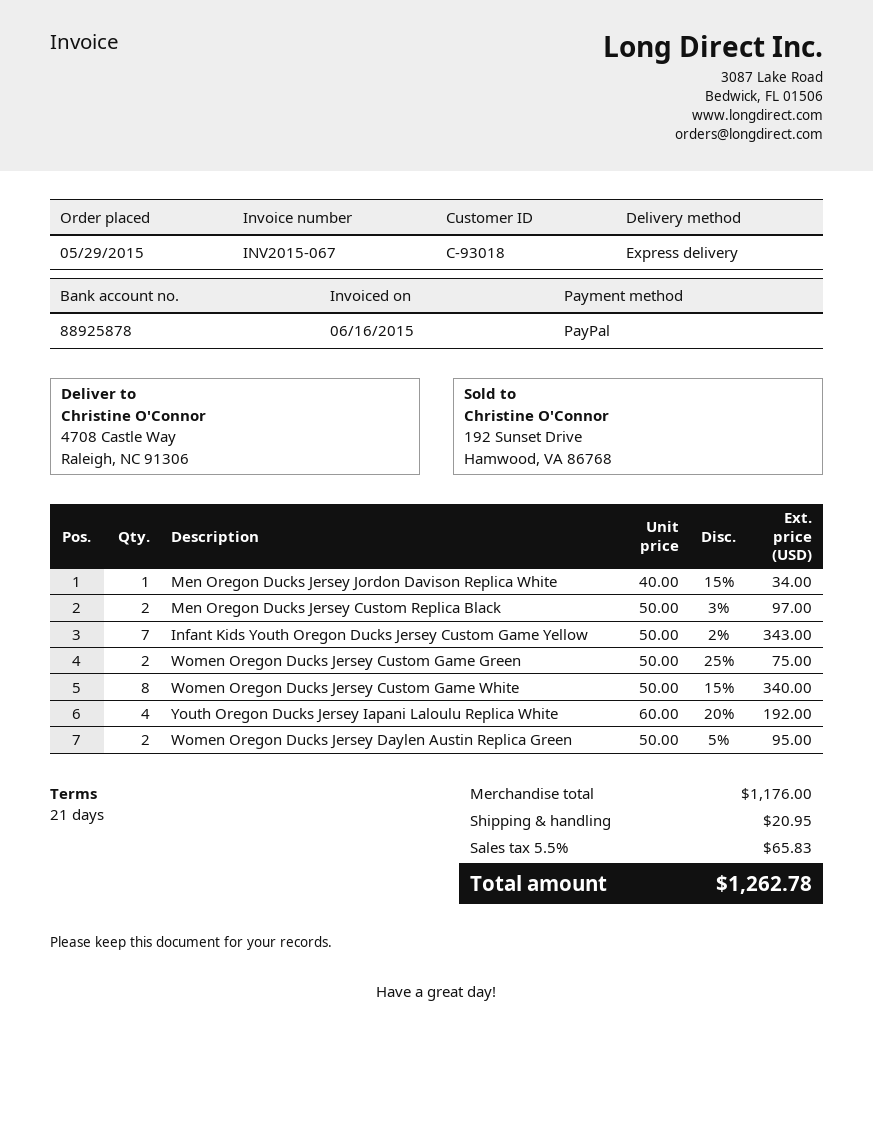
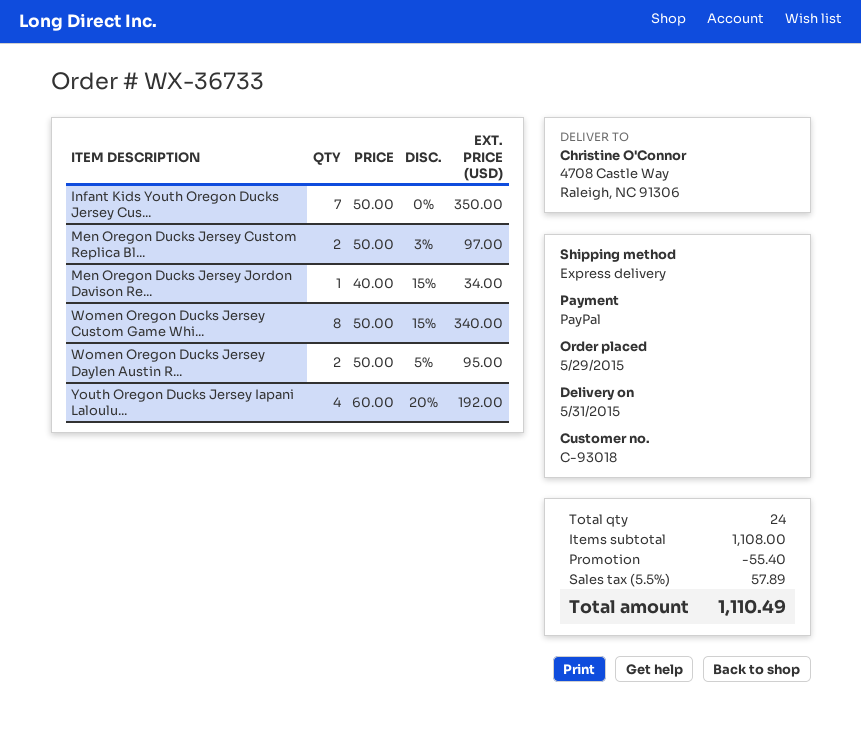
Infant Kids Youth Oregon Ducks Jersey Custom Game Yellow: 7 x 50.00 - 2% = 343.00 -> 7 x 50.00 = 350.00
Women Oregon Ducks Jersey Custom Game Green: 2 x 50.00 - 25% = 75.00 -> none
subtotal: 1176.00 -> 1108.00
discount: none -> 55.40
shipping: 20.95 -> none
tax: 5.5% = 65.83 -> 5.5% = 57.89
total: 1262.78 -> 1110.49

